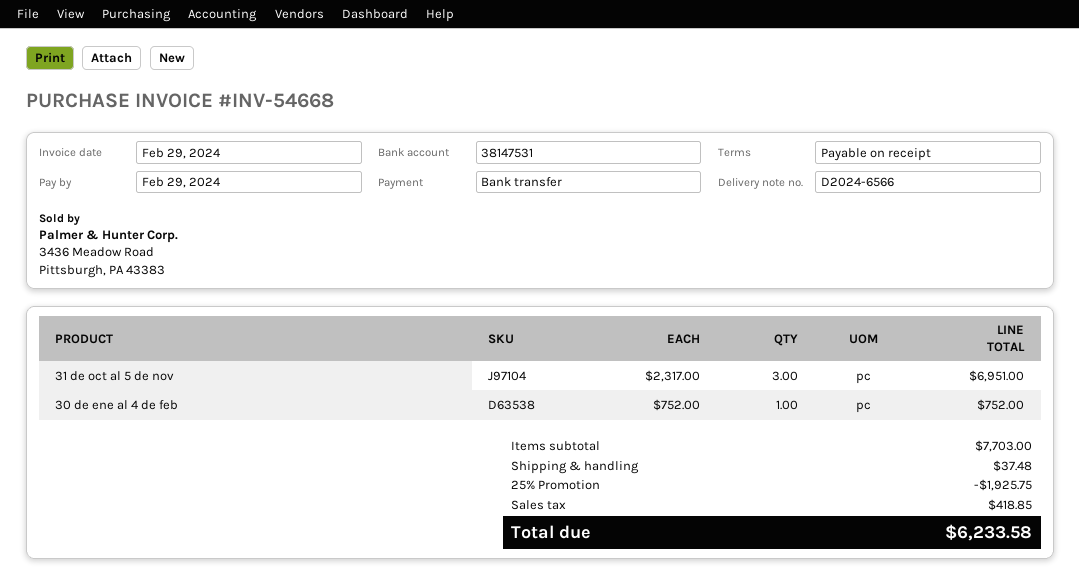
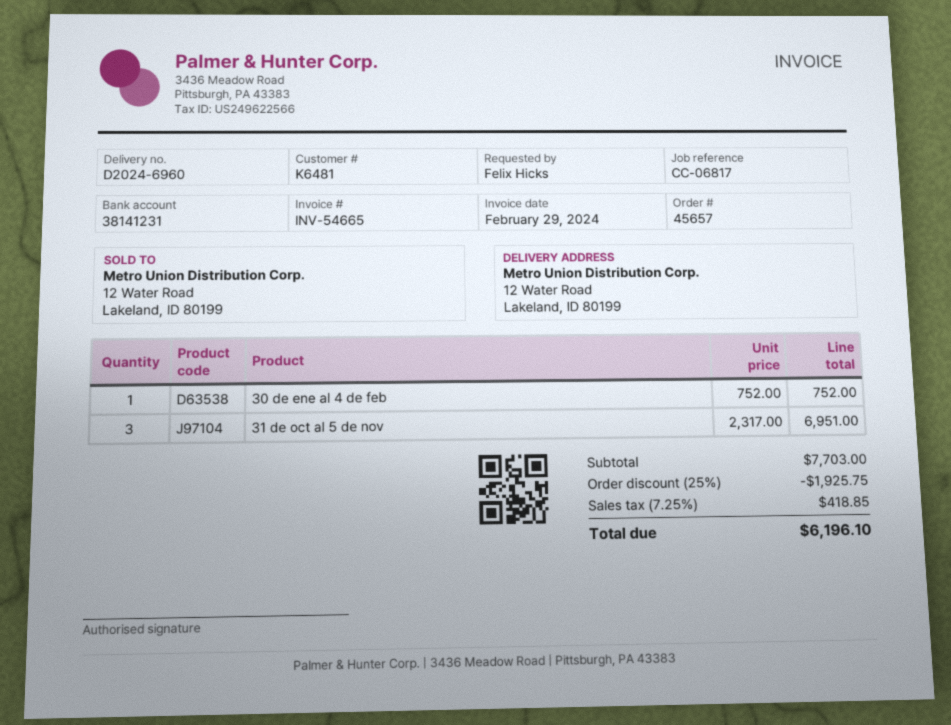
delivery note number: D2024-6566 -> D2024-6960
invoice number: INV-54668 -> INV-54665
bank account: 38147531 -> 38141231
shipping: 37.48 -> none
total: 6233.58 -> 6196.10

